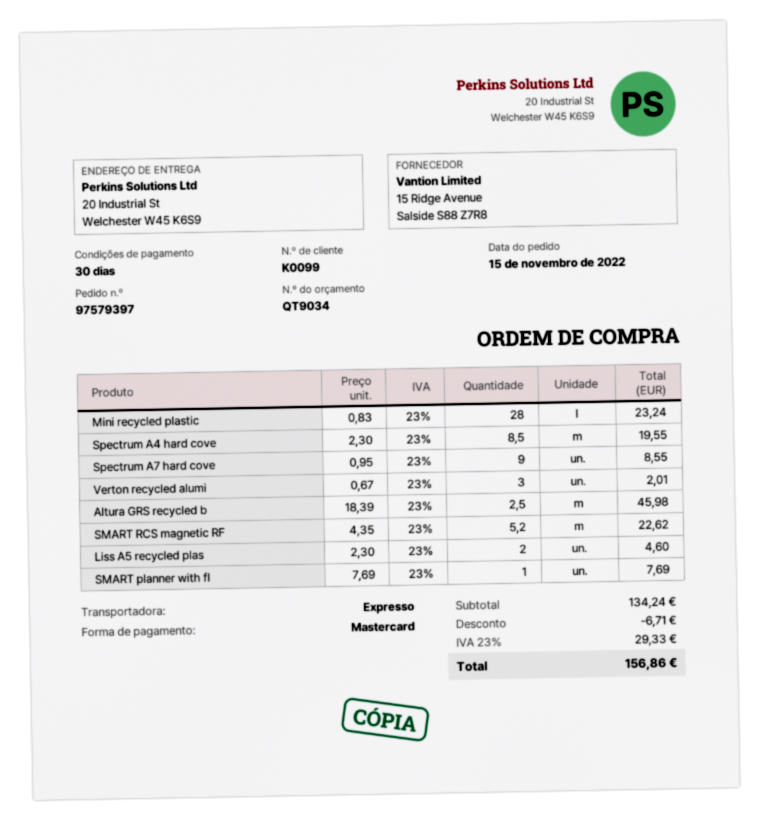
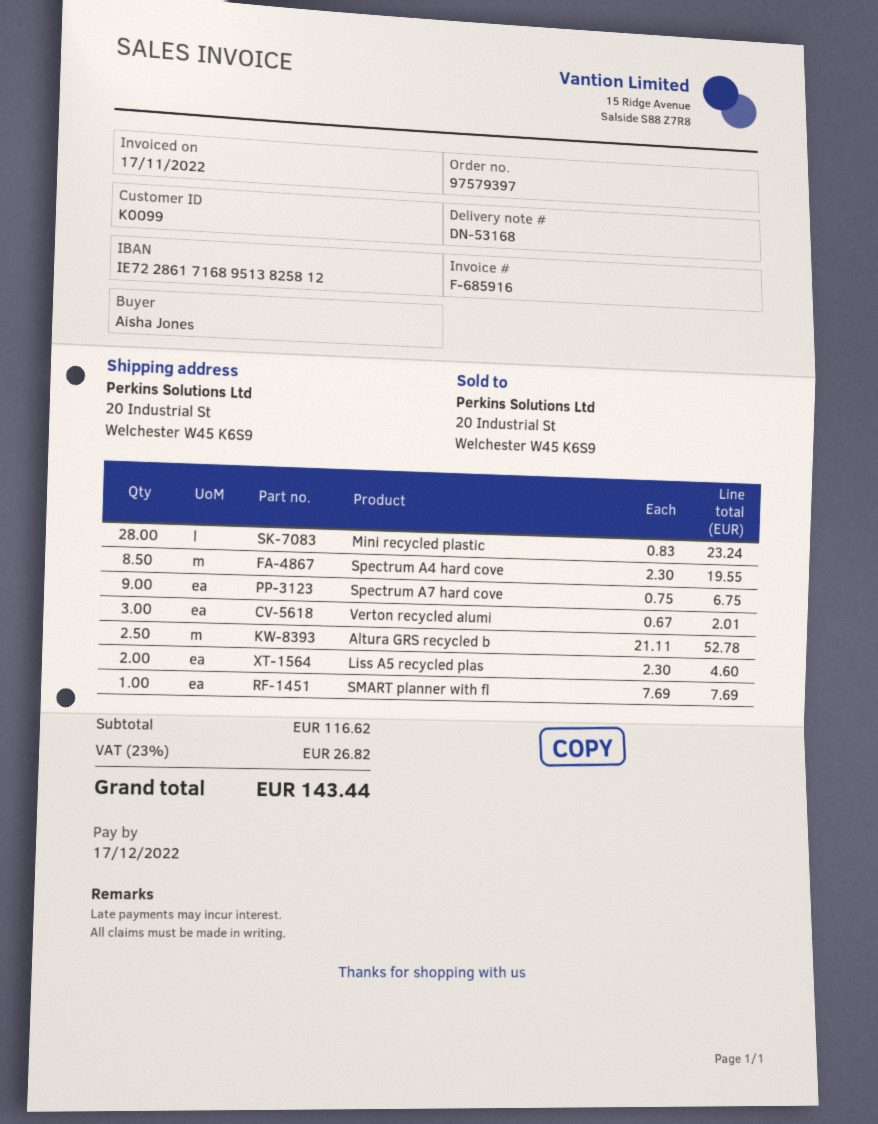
Spectrum A7 hard cove: 9 x 0.95 = 8.55 -> 9 x 0.75 = 6.75
Altura GRS recycled b: 2.5 x 18.39 = 45.98 -> 2.5 x 21.11 = 52.78
SMART RCS magnetic RF: 5.2 x 4.35 = 22.62 -> none
subtotal: 134.24 -> 116.62
discount: 6.71 -> none
tax: 23% = 29.33 -> 23% = 26.82
total: 156.86 -> 143.44

